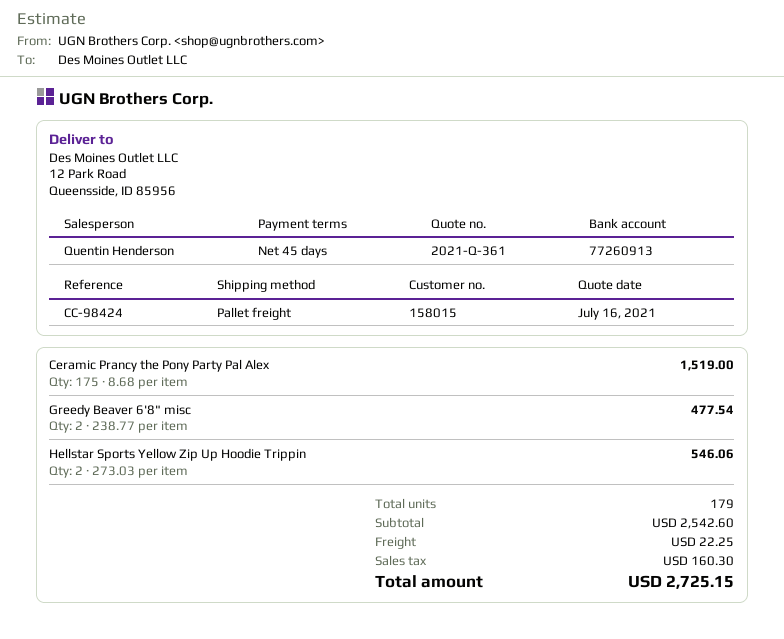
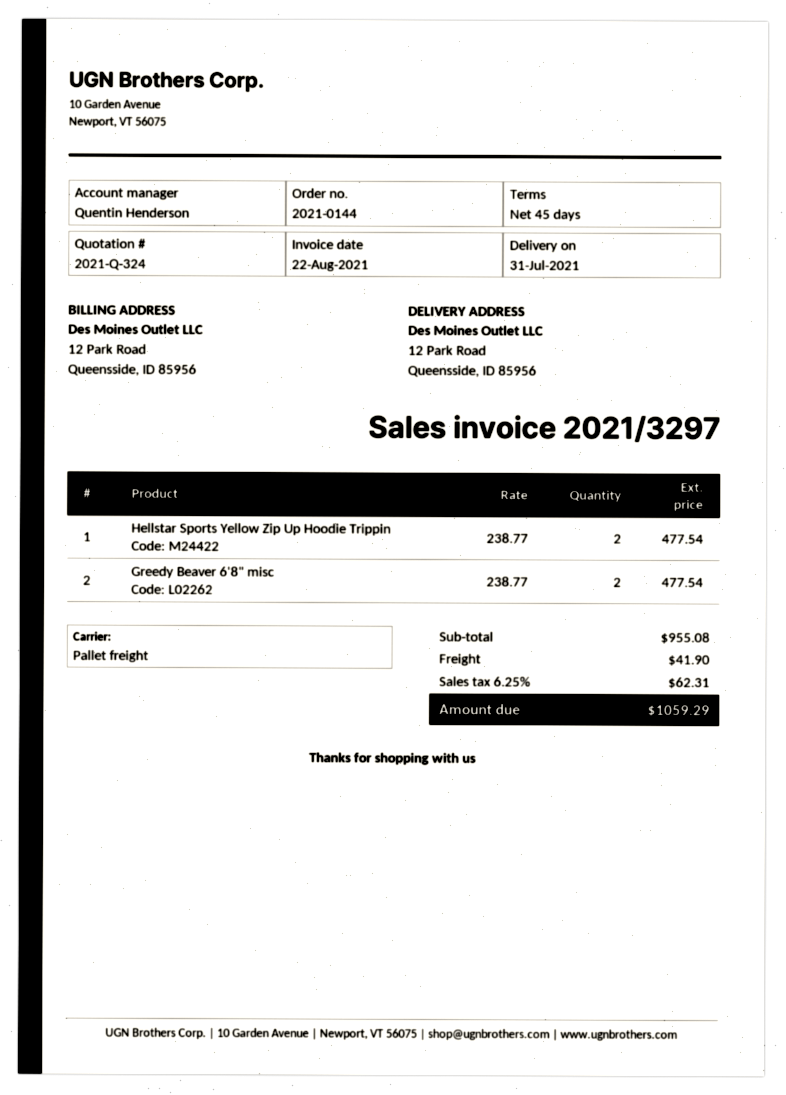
quote number: 2021-Q-361 -> 2021-Q-324
Ceramic Prancy the Pony Party Pal Alex: 175 x 8.68 = 1519.00 -> none
Hellstar Sports Yellow Zip Up Hoodie Trippin: 2 x 273.03 = 546.06 -> 2 x 238.77 = 477.54
subtotal: 2542.60 -> 955.08
shipping: 22.25 -> 41.90
tax: 160.30 -> 62.31
total: 2725.15 -> 1059.29

